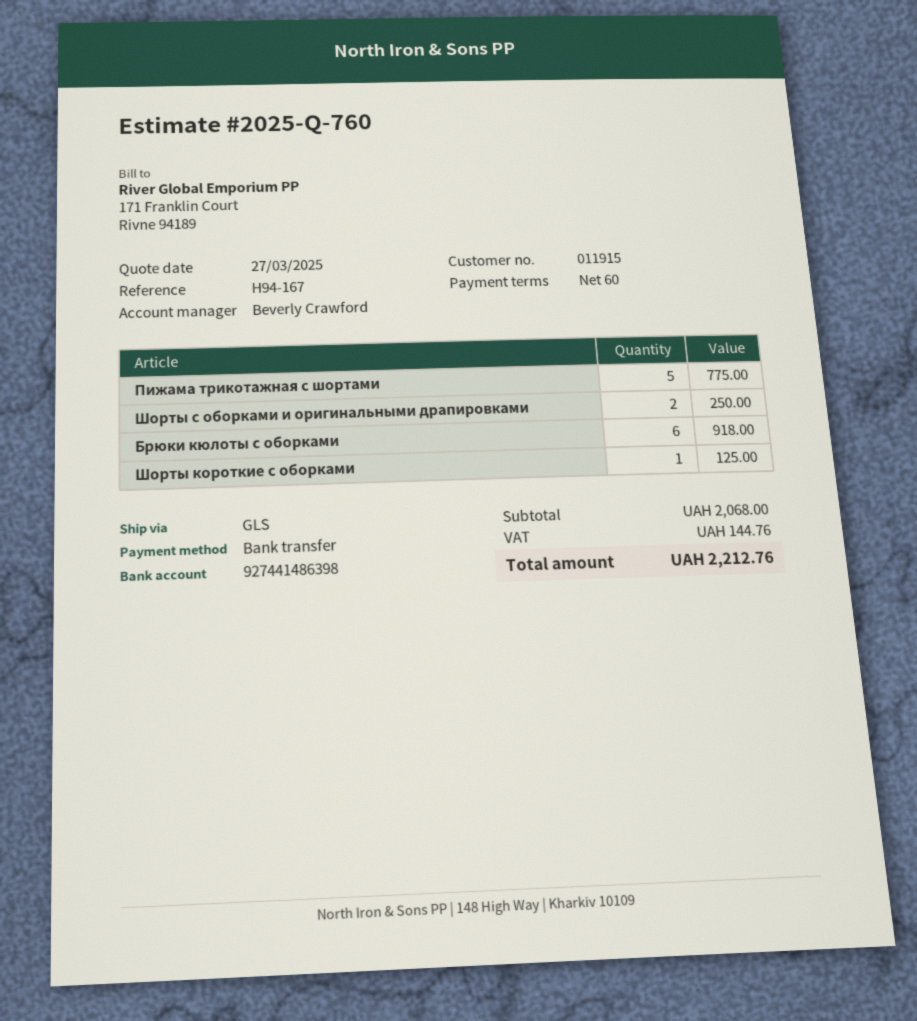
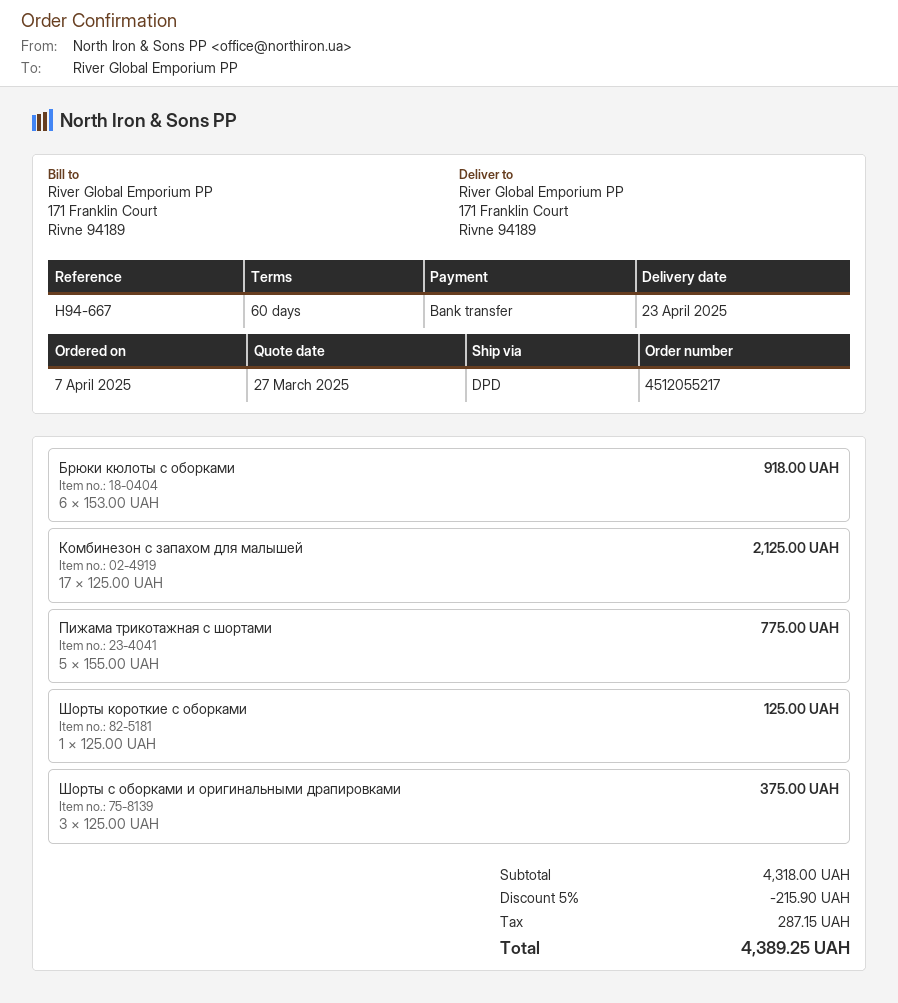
reference: H94-167 -> H94-667
shipping method: GLS -> DPD
Шорты с оборками и оригинальными драпировками: 2 for 250.00 -> 3 for 375.00
Комбинезон с запахом для малышей: none -> 17 for 2125.00
subtotal: 2068.00 -> 4318.00
discount: none -> 5% = 215.90
tax: 144.76 -> 287.15
total: 2212.76 -> 4389.25

